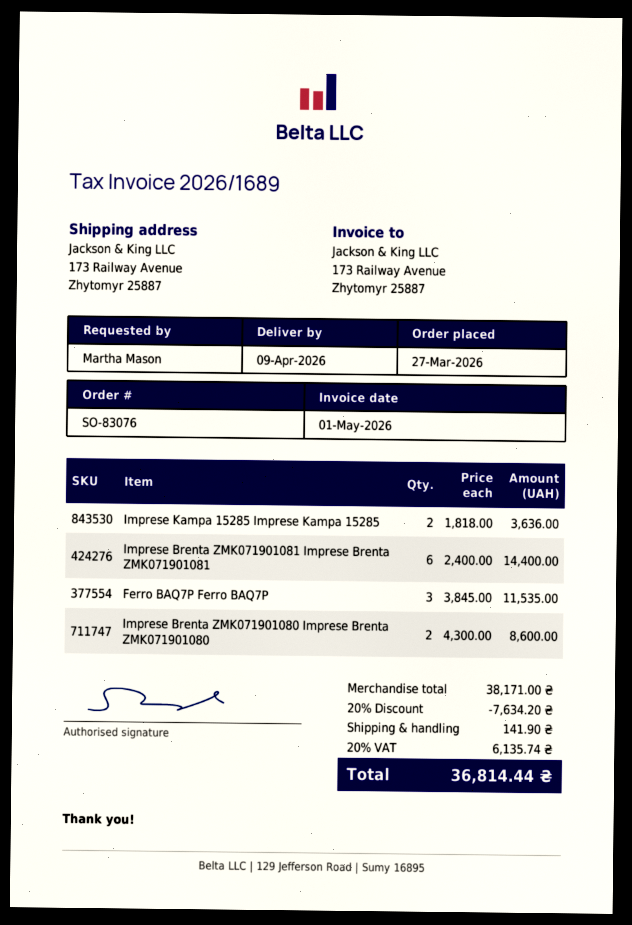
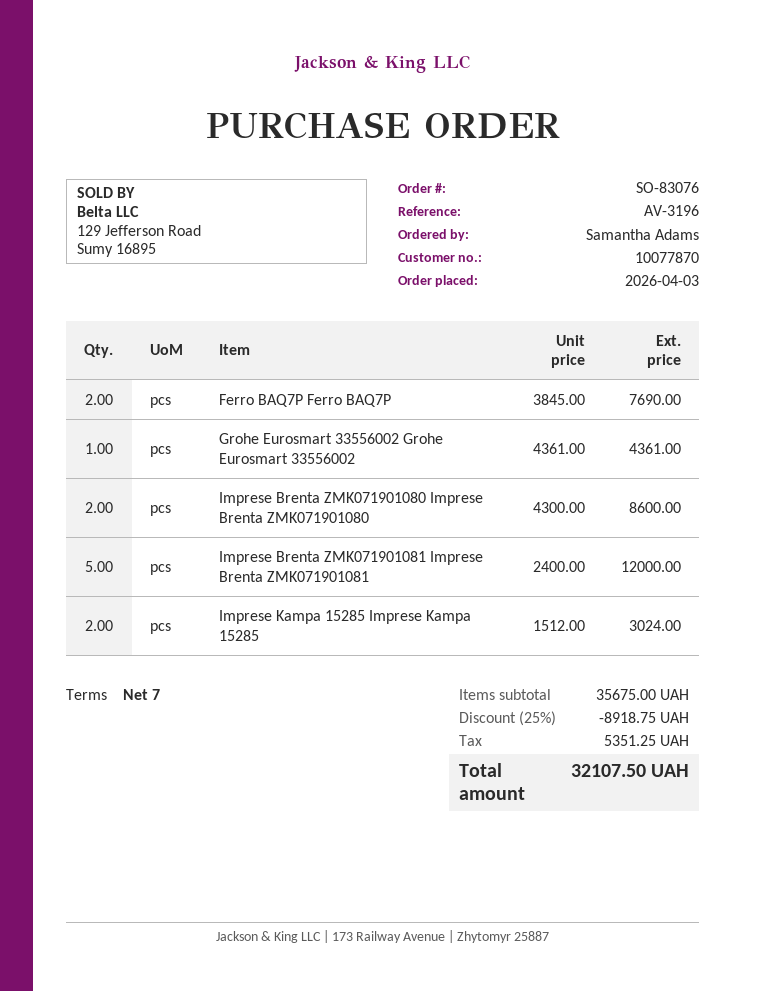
order date: 2026-03-27 -> 2026-04-03
ordered by: Martha Mason -> Samantha Adams
Imprese Kampa 15285 Imprese Kampa 15285: 2 x 1818.00 = 3636.00 -> 2 x 1512.00 = 3024.00
Imprese Brenta ZMK071901081 Imprese Brenta ZMK071901081: 6 x 2400.00 = 14400.00 -> 5 x 2400.00 = 12000.00
Ferro BAQ7P Ferro BAQ7P: 3 x 3845.00 = 11535.00 -> 2 x 3845.00 = 7690.00
Grohe Eurosmart 33556002 Grohe Eurosmart 33556002: none -> 1 x 4361.00 = 4361.00
subtotal: 38171.00 -> 35675.00
discount: 20% = 7634.20 -> 25% = 8918.75
shipping: 141.90 -> none
tax: 6135.74 -> 5351.25
total: 36814.44 -> 32107.50

